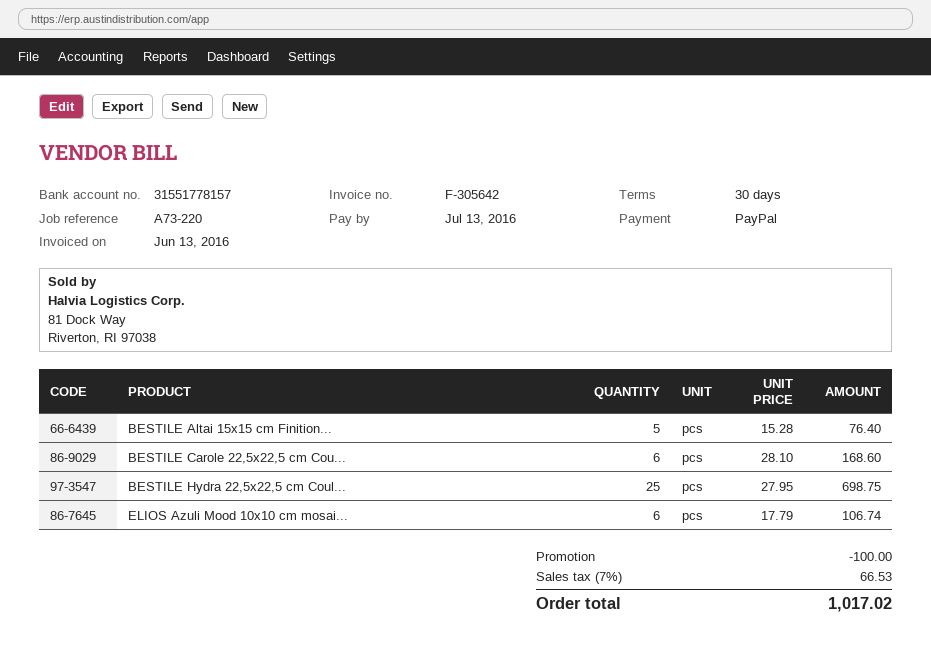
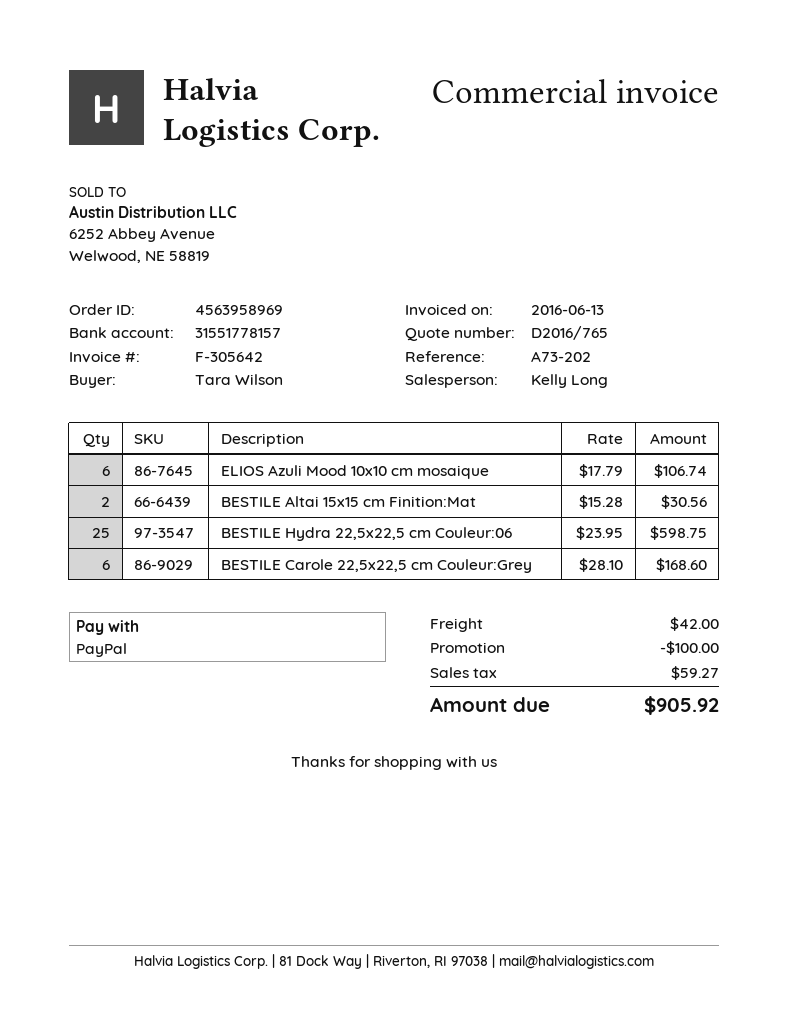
reference: A73-220 -> A73-202
BESTILE Altai 15x15 cm Finition...: 5 x 15.28 = 76.40 -> 2 x 15.28 = 30.56
BESTILE Hydra 22,5x22,5 cm Coul...: 25 x 27.95 = 698.75 -> 25 x 23.95 = 598.75
shipping: none -> 42.00
tax: 66.53 -> 59.27
total: 1017.02 -> 905.92

